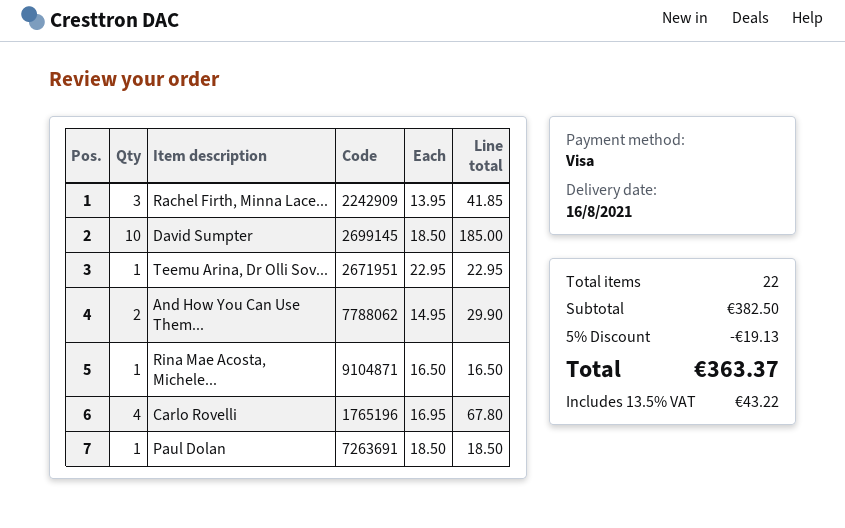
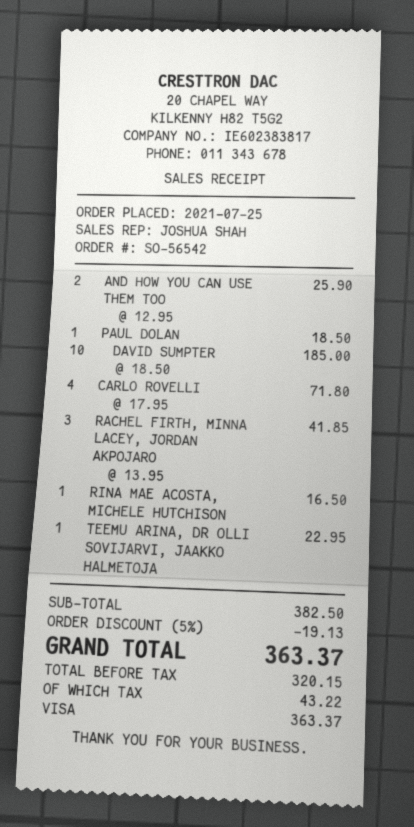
And How You Can Use Them...: 2 x 14.95 = 29.90 -> 2 x 12.95 = 25.90
Carlo Rovelli: 4 x 16.95 = 67.80 -> 4 x 17.95 = 71.80

